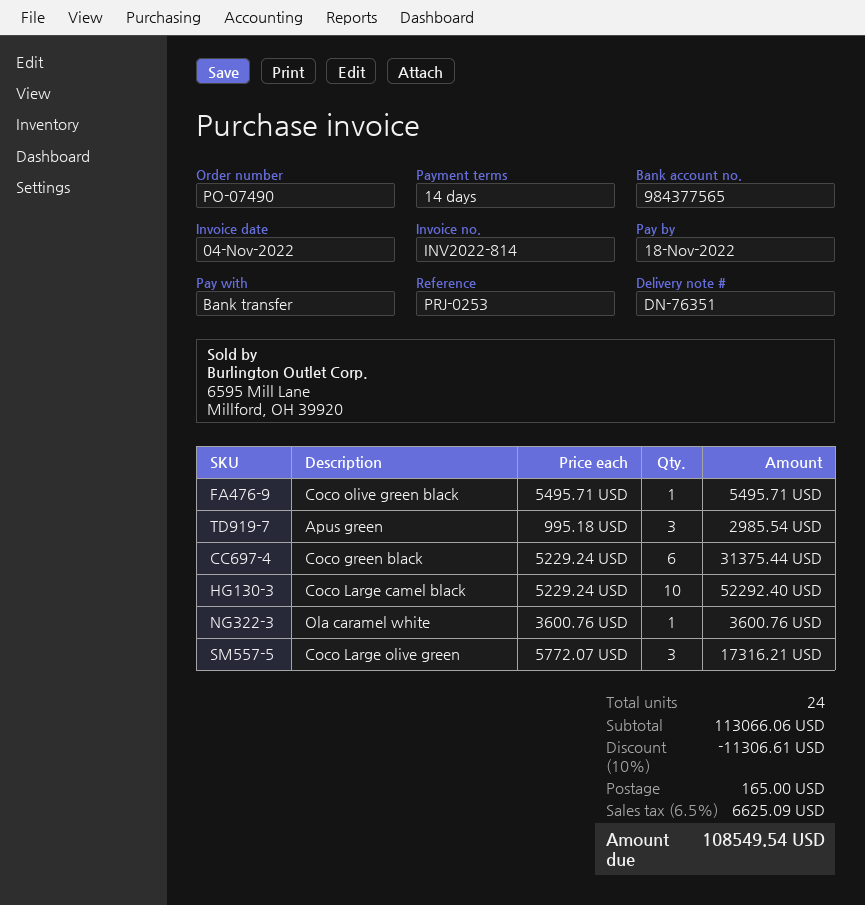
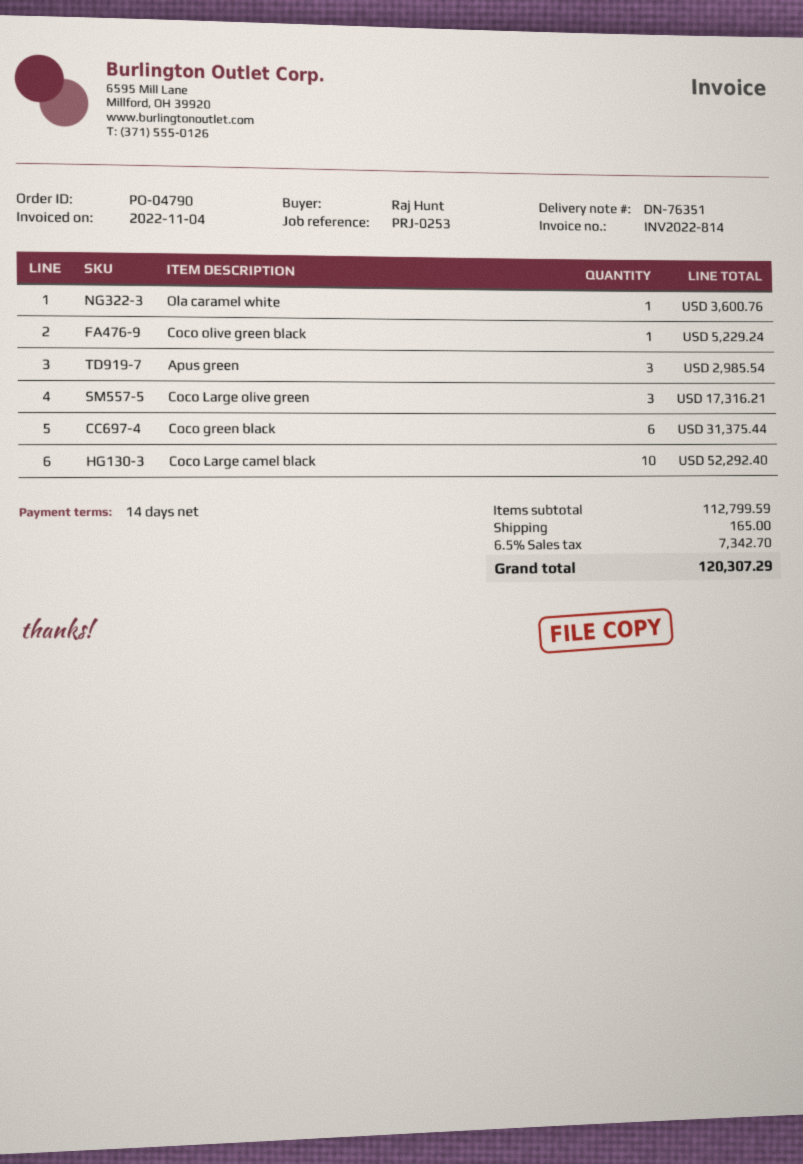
order number: PO-07490 -> PO-04790
Coco olive green black: 1 for 5495.71 -> 1 for 5229.24
subtotal: 113066.06 -> 112799.59
discount: 10% = 11306.61 -> none
tax: 6.5% = 6625.09 -> 6.5% = 7342.70
total: 108549.54 -> 120307.29

